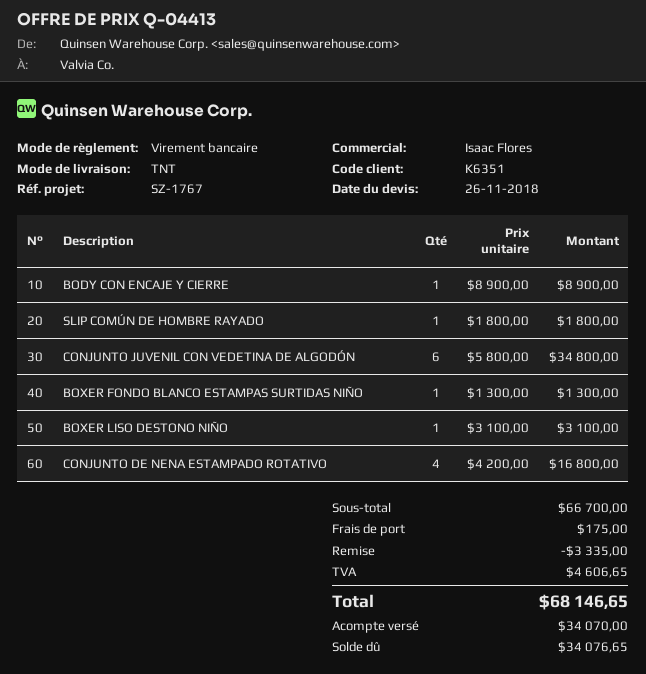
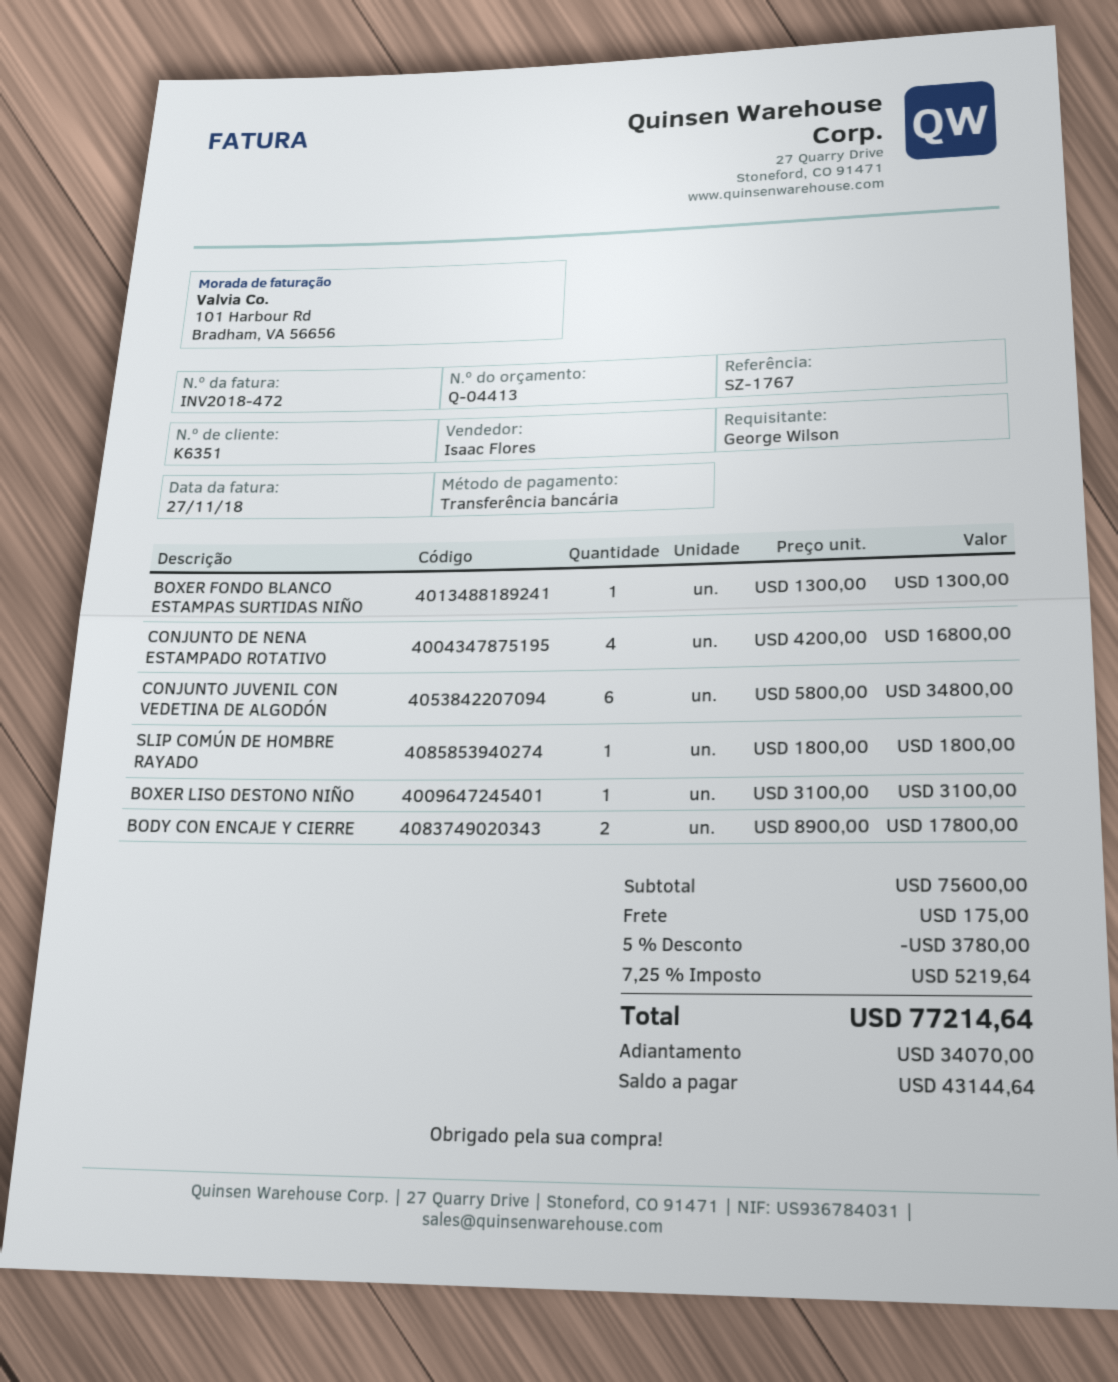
BODY CON ENCAJE Y CIERRE: 1 x 8900.00 = 8900.00 -> 2 x 8900.00 = 17800.00
subtotal: 66700.00 -> 75600.00
discount: 3335.00 -> 3780.00
tax: 4606.65 -> 5219.64
total: 68146.65 -> 77214.64
balance: 34076.65 -> 43144.64

